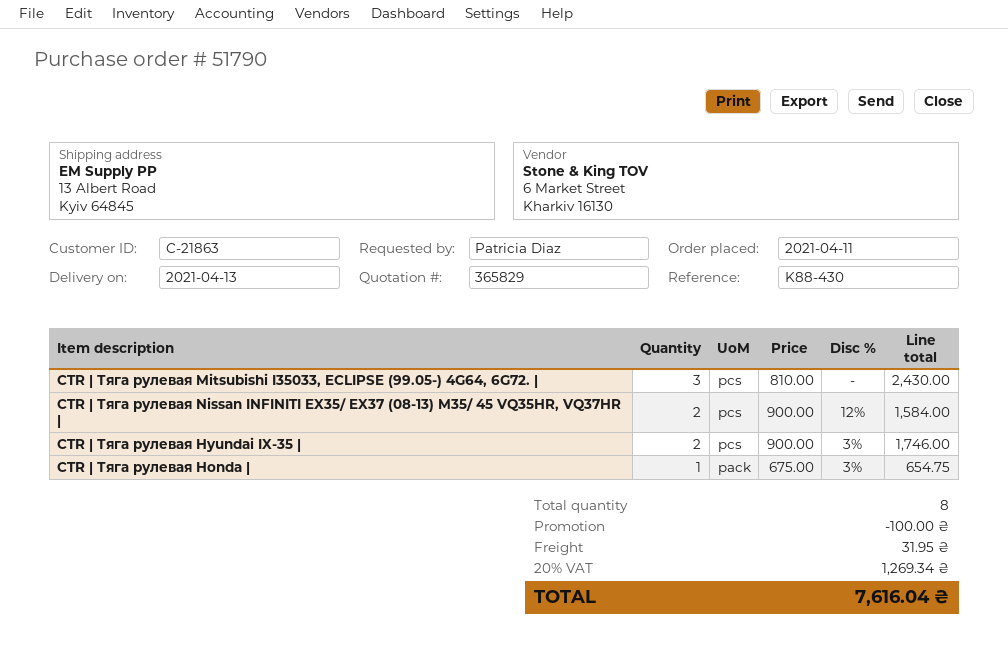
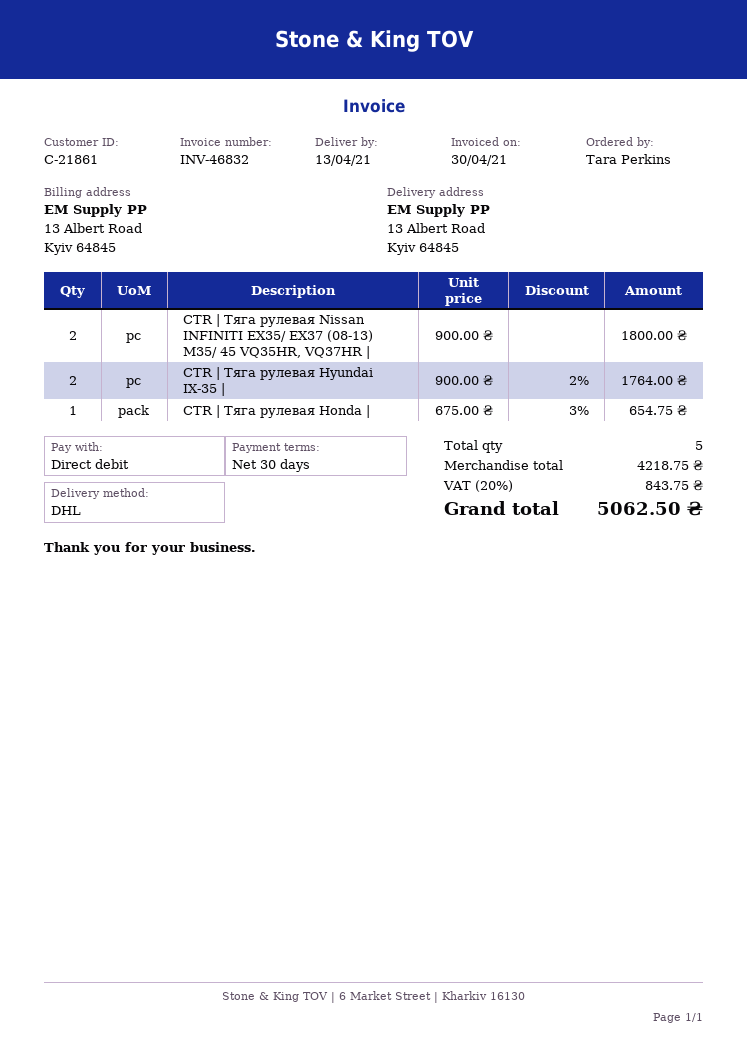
customer number: C-21863 -> C-21861
ordered by: Patricia Diaz -> Tara Perkins
CTR | Тяга рулевая Mitsubishi I35033, ECLIPSE (99.05-) 4G64, 6G72. |: 3 x 810.00 = 2430.00 -> none
CTR | Тяга рулевая Nissan INFINITI EX35/ EX37 (08-13) M35/ 45 VQ35HR, VQ37HR |: 2 x 900.00 - 12% = 1584.00 -> 2 x 900.00 = 1800.00
CTR | Тяга рулевая Hyundai IX-35 |: 2 x 900.00 - 3% = 1746.00 -> 2 x 900.00 - 2% = 1764.00
total quantity: 8 -> 5
discount: 100.00 -> none
shipping: 31.95 -> none
tax: 20% = 1269.34 -> 20% = 843.75
total: 7616.04 -> 5062.50

